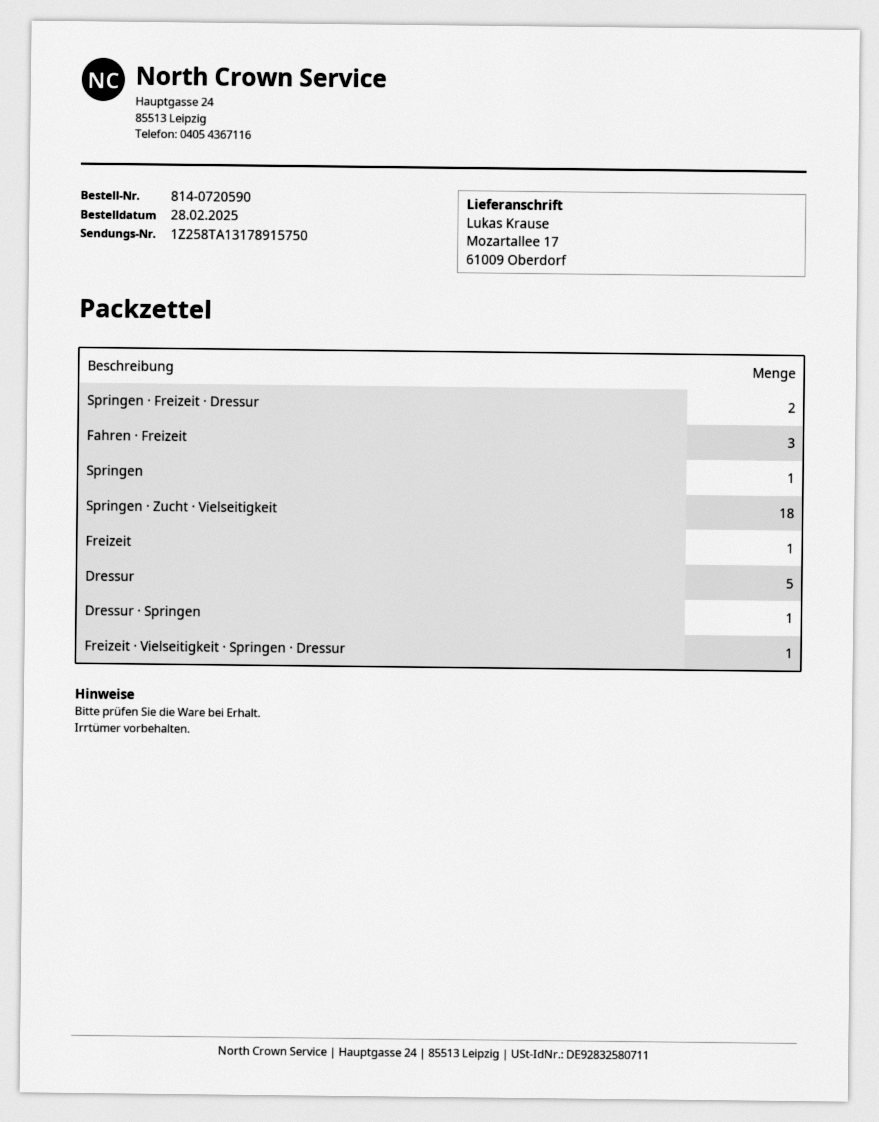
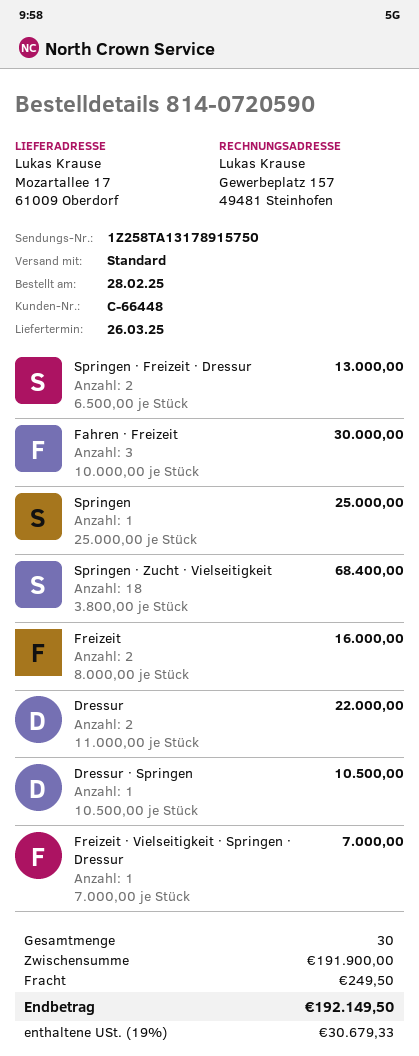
Freizeit: 1 -> 2
Dressur: 5 -> 2

